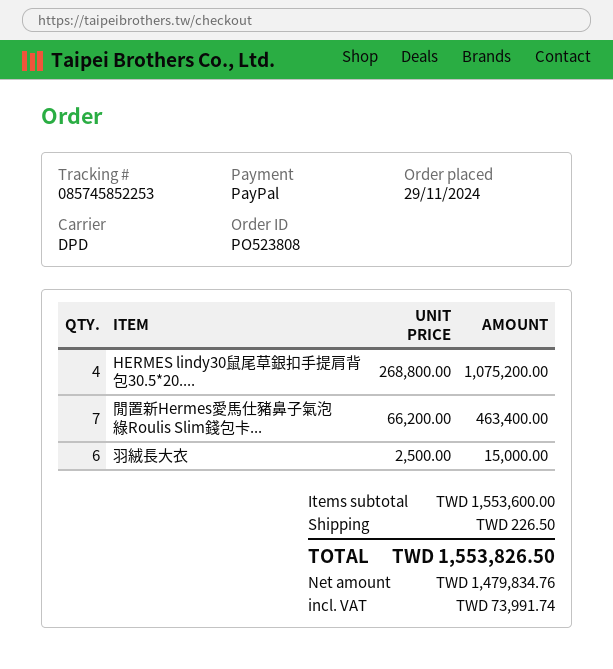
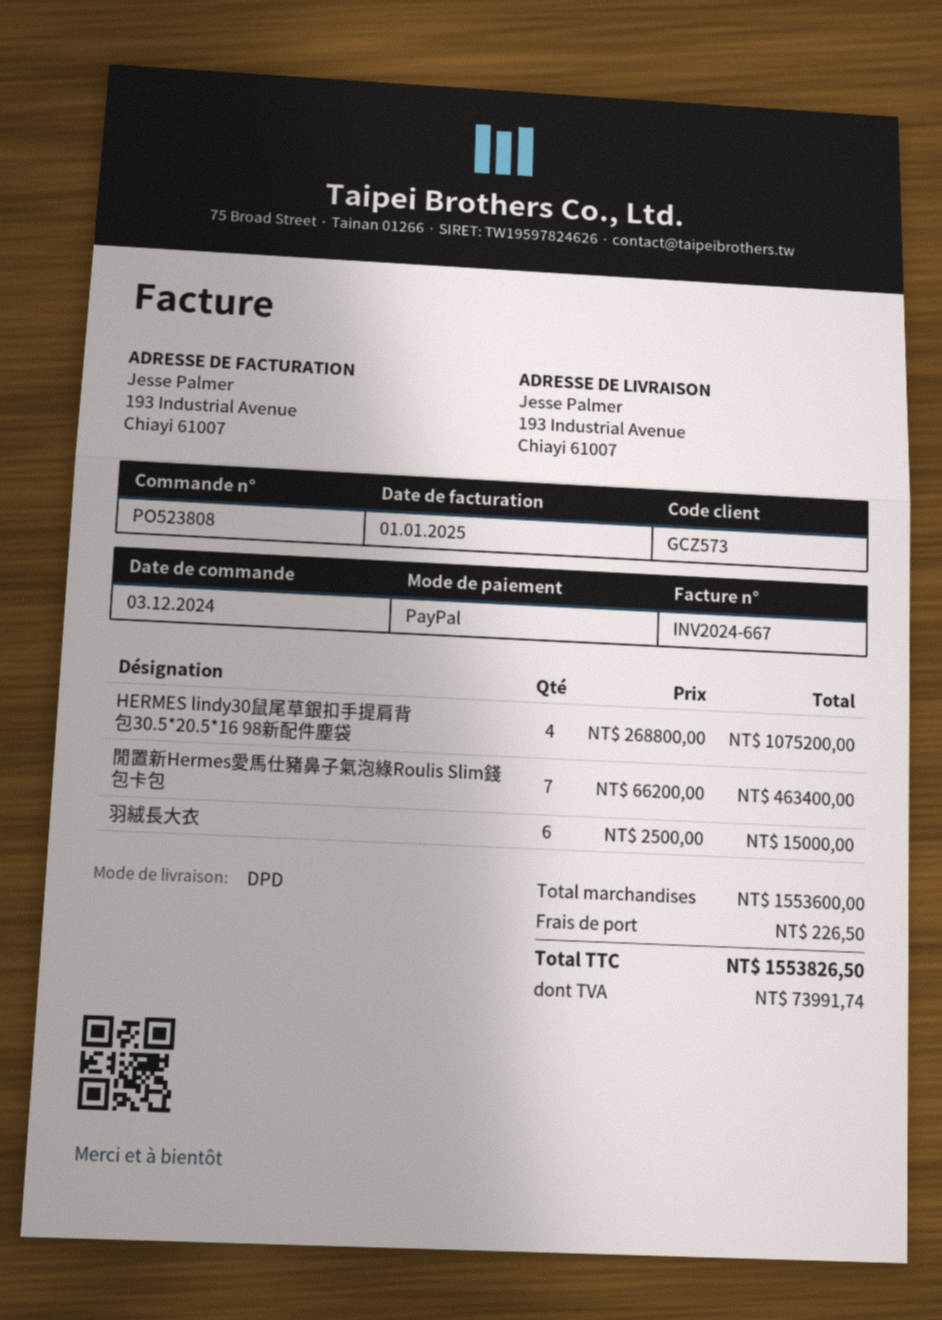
order date: 2024-11-29 -> 2024-12-03

